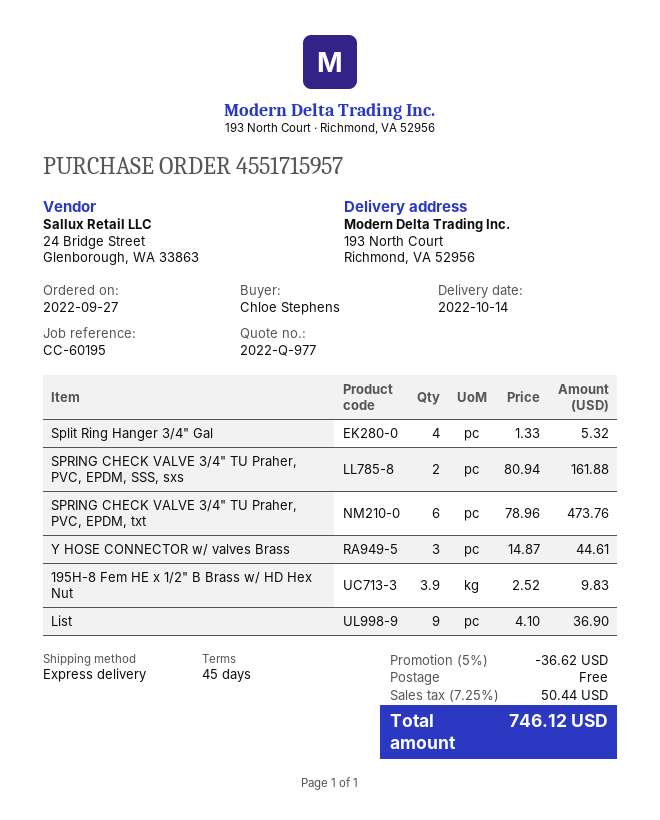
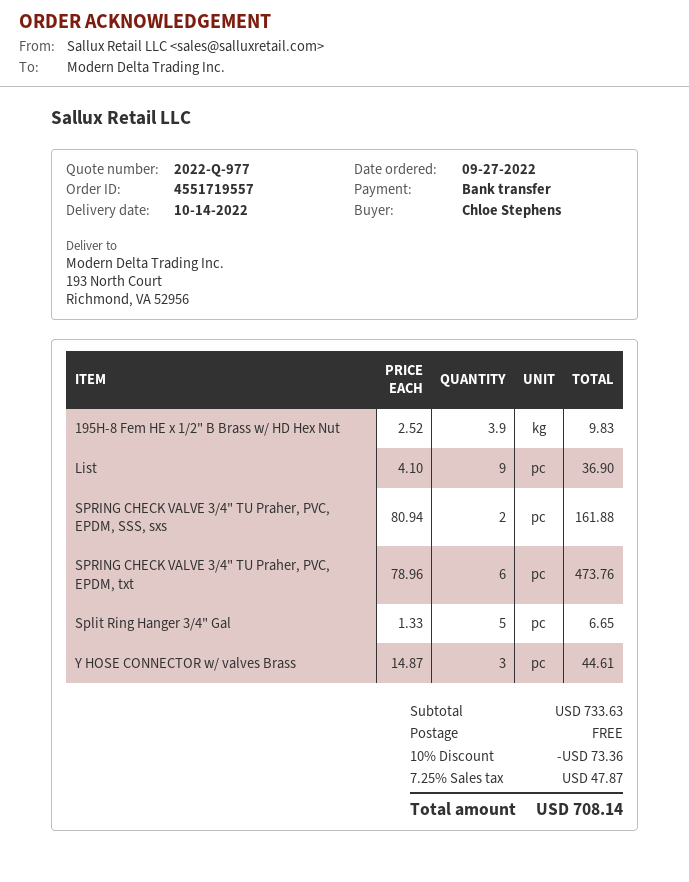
order number: 4551715957 -> 4551719557
Split Ring Hanger 3/4" Gal: 4 x 1.33 = 5.32 -> 5 x 1.33 = 6.65
discount: 5% = 36.62 -> 10% = 73.36
tax: 7.25% = 50.44 -> 7.25% = 47.87
total: 746.12 -> 708.14

